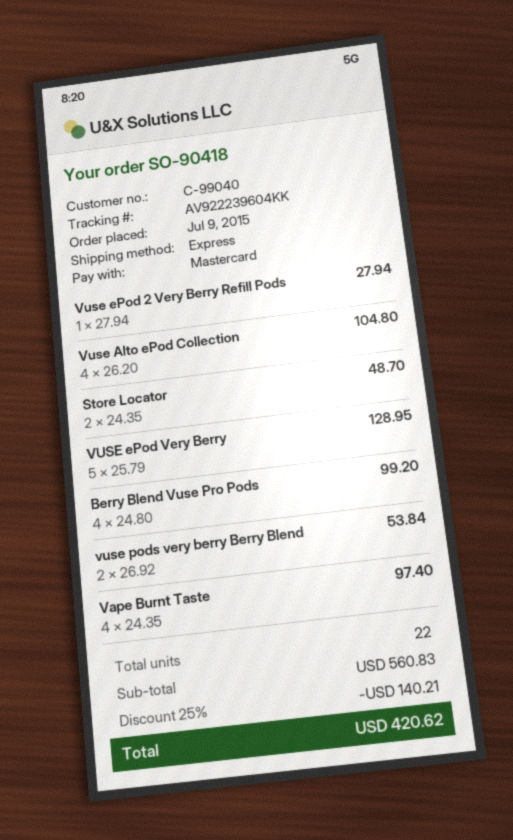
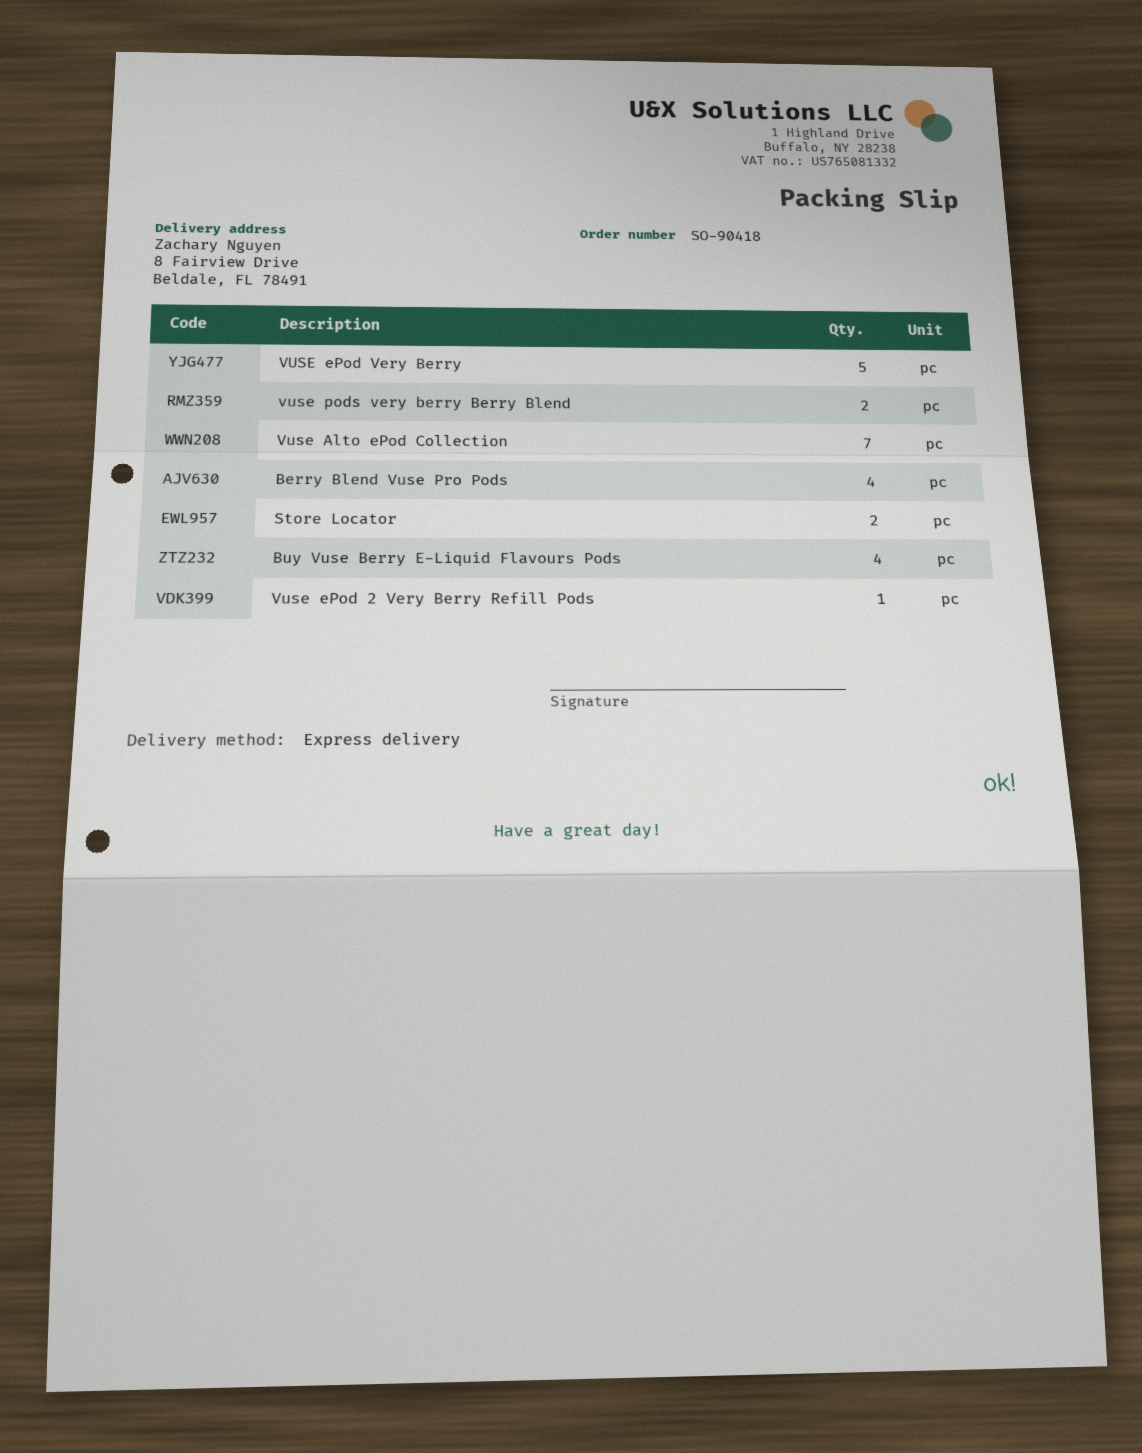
Vuse Alto ePod Collection: 4 -> 7
Vape Burnt Taste: 4 -> none
Buy Vuse Berry E-Liquid Flavours Pods: none -> 4

